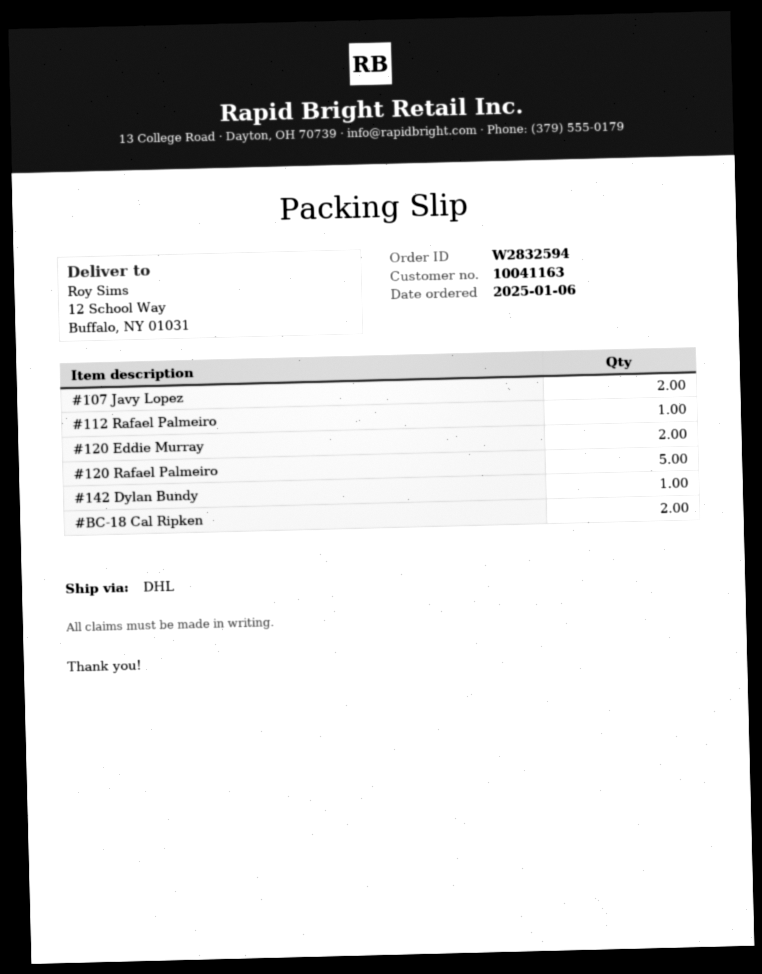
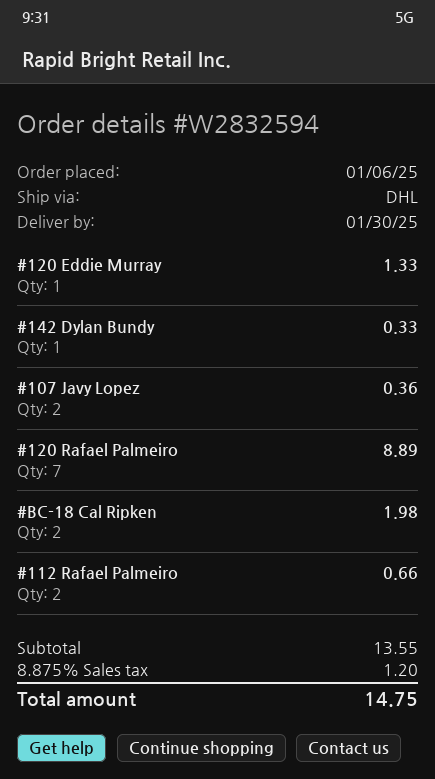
#112 Rafael Palmeiro: 1 -> 2
#120 Eddie Murray: 2 -> 1
#120 Rafael Palmeiro: 5 -> 7

